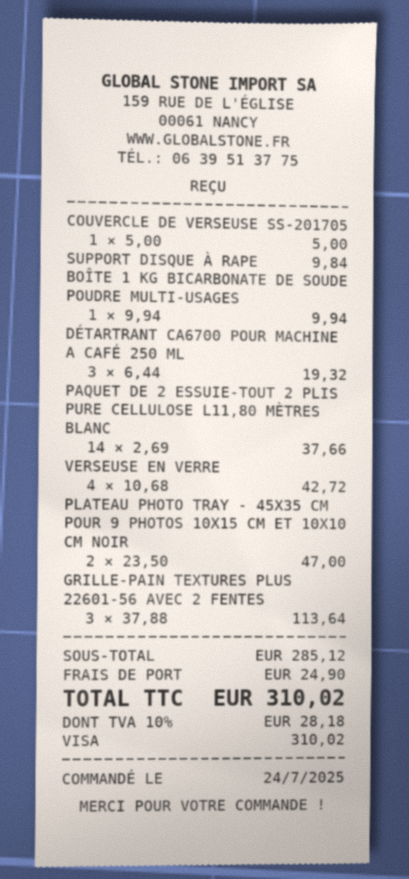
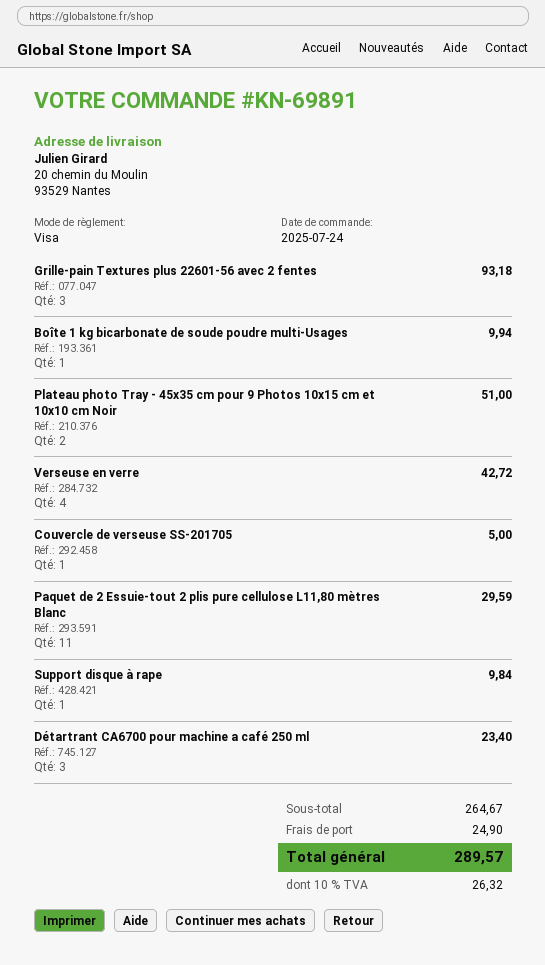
DÉTARTRANT CA6700 POUR MACHINE A CAFÉ 250 ML: 3 for 19.32 -> 3 for 23.40
PAQUET DE 2 ESSUIE-TOUT 2 PLIS PURE CELLULOSE L11,80 MÈTRES BLANC: 14 for 37.66 -> 11 for 29.59
PLATEAU PHOTO TRAY - 45X35 CM POUR 9 PHOTOS 10X15 CM ET 10X10 CM NOIR: 2 for 47.00 -> 2 for 51.00
GRILLE-PAIN TEXTURES PLUS 22601-56 AVEC 2 FENTES: 3 for 113.64 -> 3 for 93.18
subtotal: 285.12 -> 264.67
tax: 10% = 28.18 -> 10% = 26.32
total: 310.02 -> 289.57

